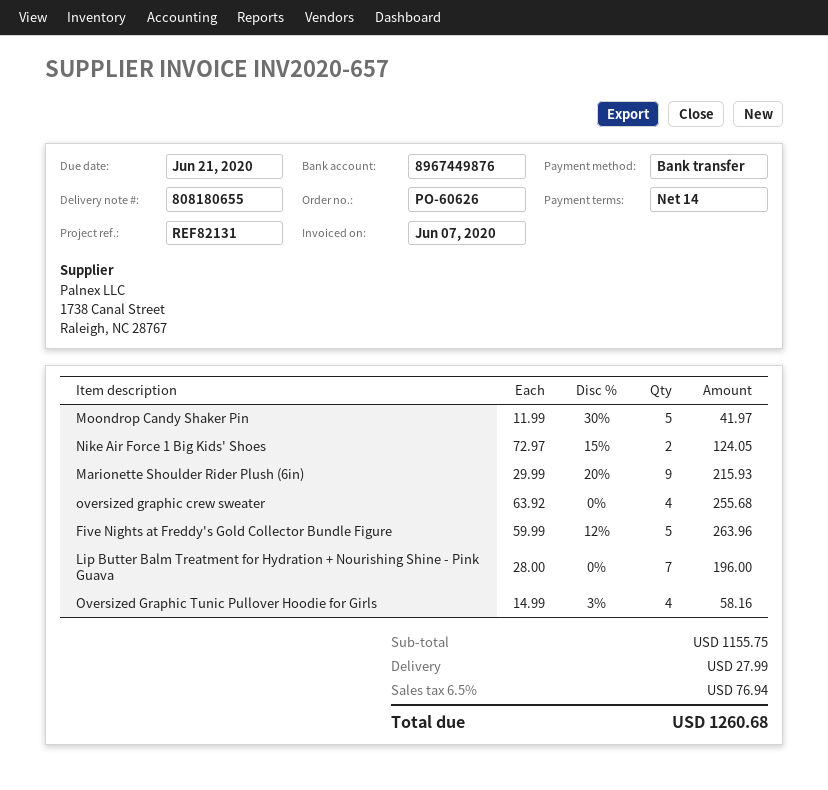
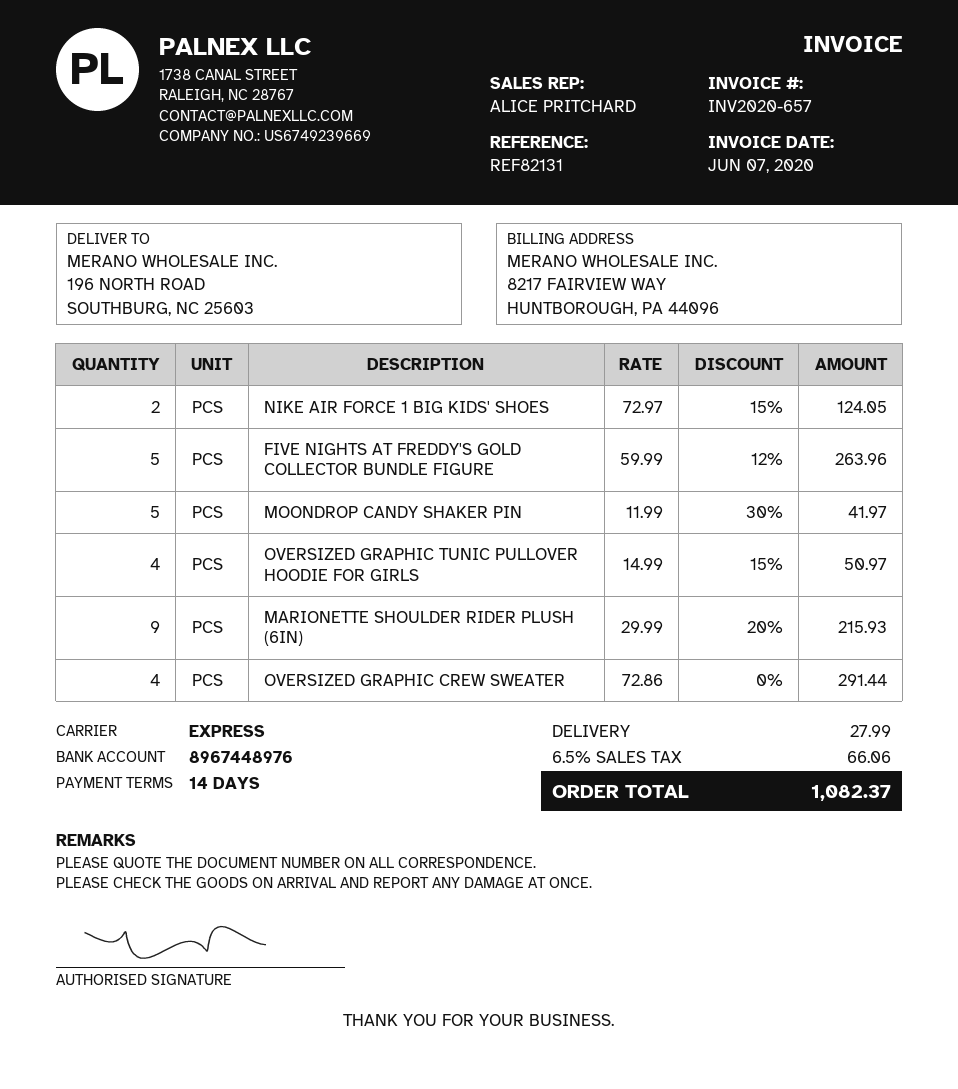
bank account: 8967449876 -> 8967448976
oversized graphic crew sweater: 4 x 63.92 = 255.68 -> 4 x 72.86 = 291.44
Lip Butter Balm Treatment for Hydration + Nourishing Shine - Pink Guava: 7 x 28.00 = 196.00 -> none
Oversized Graphic Tunic Pullover Hoodie for Girls: 4 x 14.99 - 3% = 58.16 -> 4 x 14.99 - 15% = 50.97
tax: 6.5% = 76.94 -> 6.5% = 66.06
total: 1260.68 -> 1082.37

